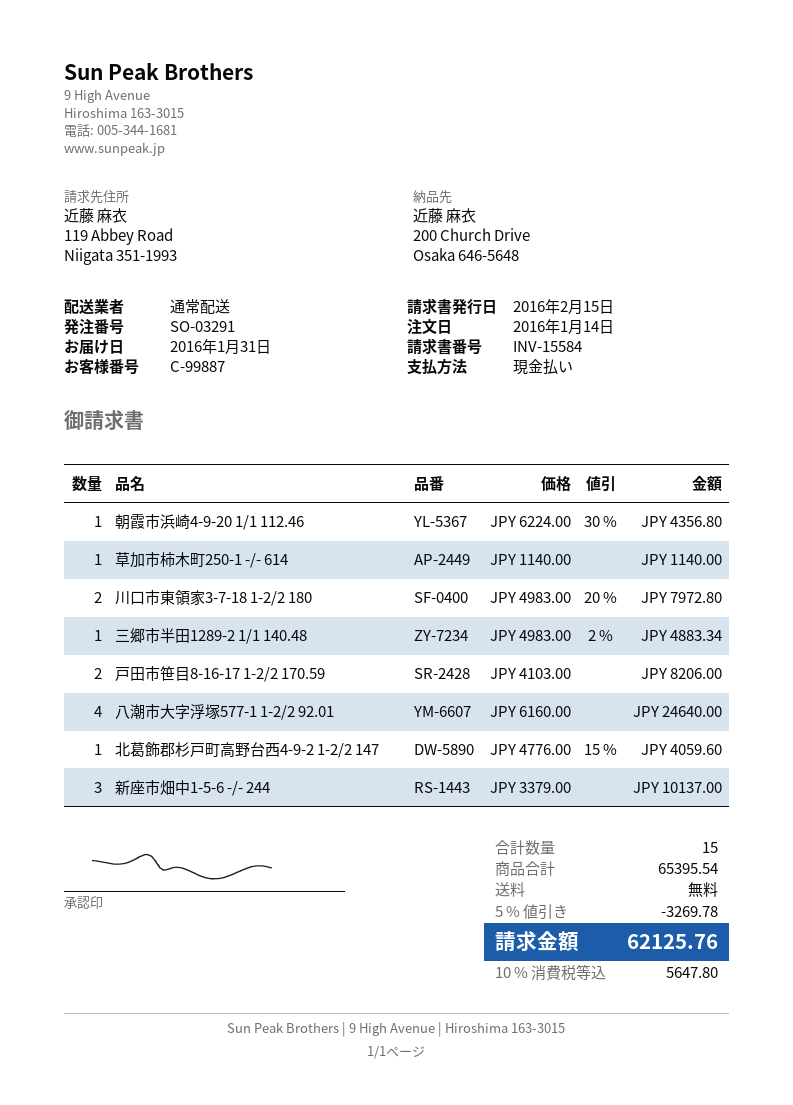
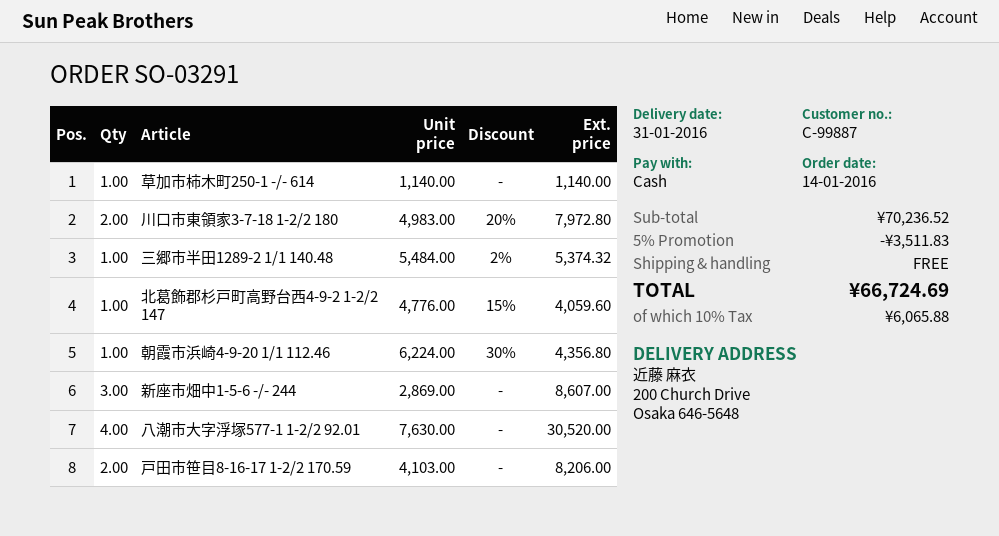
三郷市半田1289-2 1/1 140.48: 1 x 4983.00 - 2% = 4883.34 -> 1 x 5484.00 - 2% = 5374.32
八潮市大字浮塚577-1 1-2/2 92.01: 4 x 6160.00 = 24640.00 -> 4 x 7630.00 = 30520.00
新座市畑中1-5-6 -/- 244: 3 x 3379.00 = 10137.00 -> 3 x 2869.00 = 8607.00
subtotal: 65395.54 -> 70236.52
discount: 5% = 3269.78 -> 5% = 3511.83
tax: 10% = 5647.80 -> 10% = 6065.88
total: 62125.76 -> 66724.69

